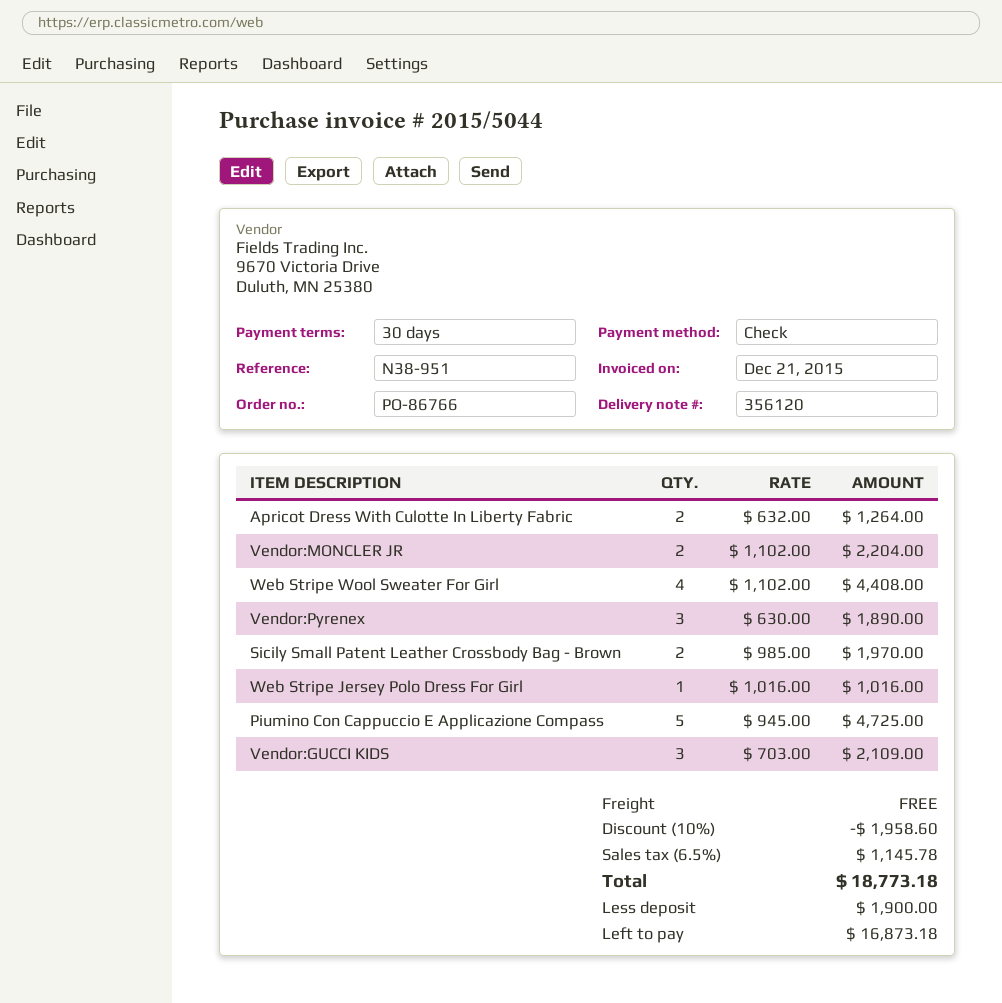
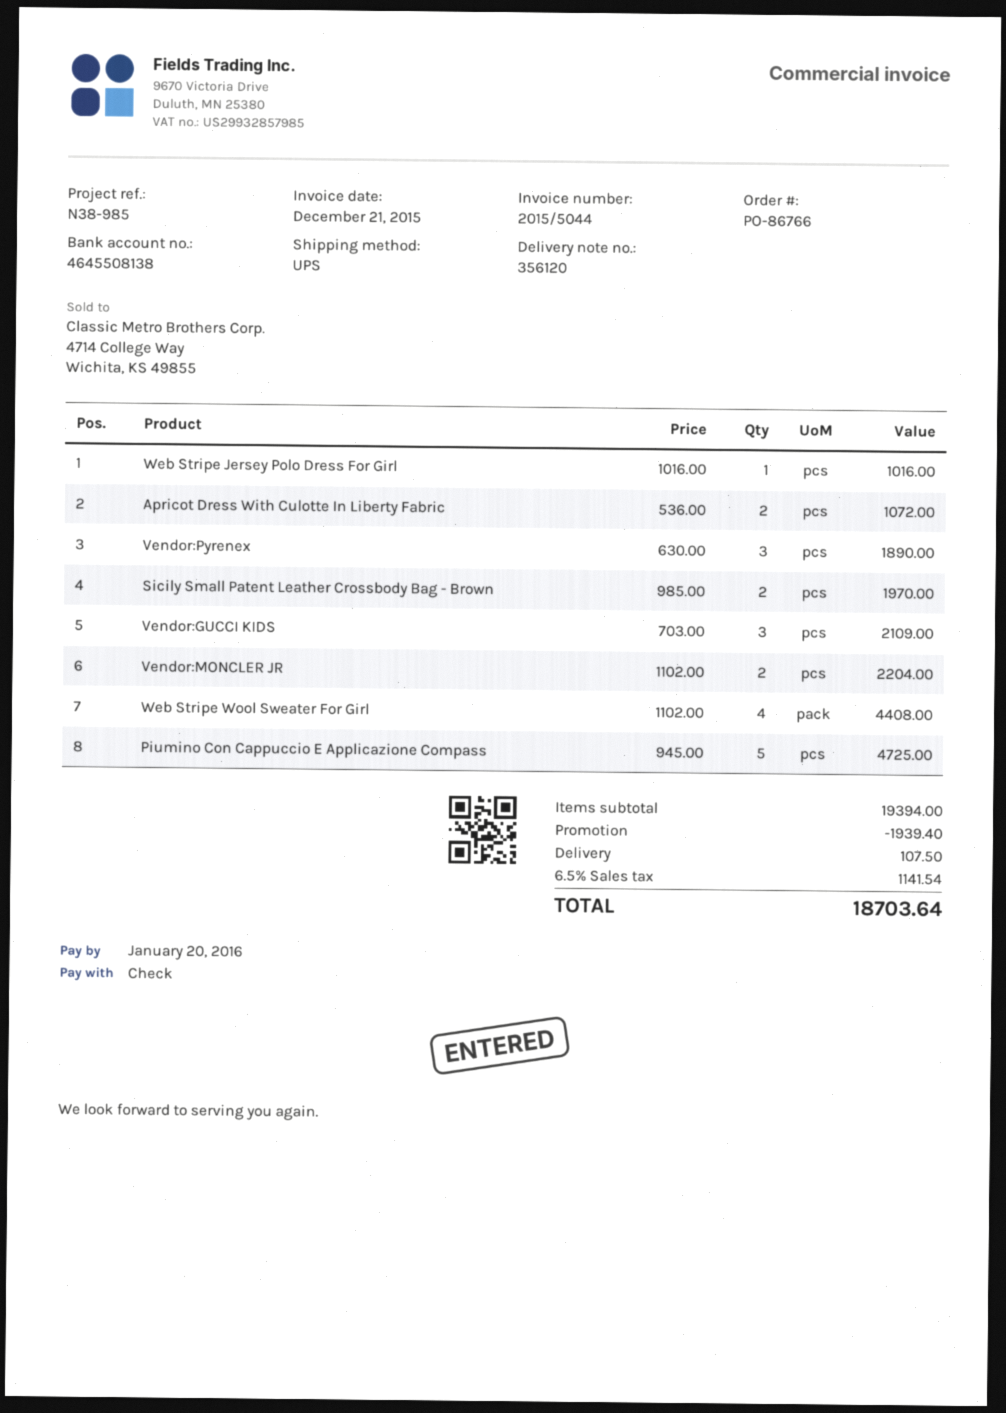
reference: N38-951 -> N38-985
Apricot Dress With Culotte In Liberty Fabric: 2 x 632.00 = 1264.00 -> 2 x 536.00 = 1072.00
discount: 1958.60 -> 1939.40
shipping: 0.00 -> 107.50
tax: 6.5% = 1145.78 -> 6.5% = 1141.54
total: 18773.18 -> 18703.64

